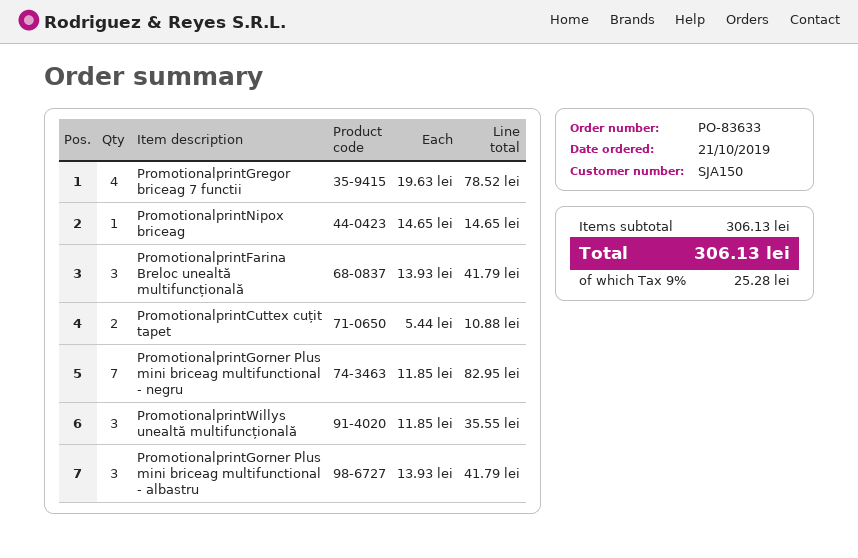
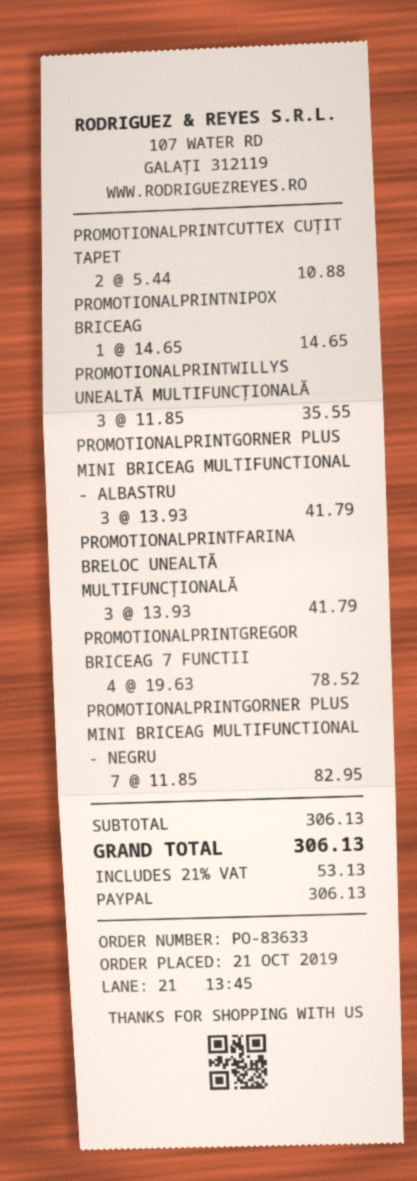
tax: 9% = 25.28 -> 21% = 53.13

